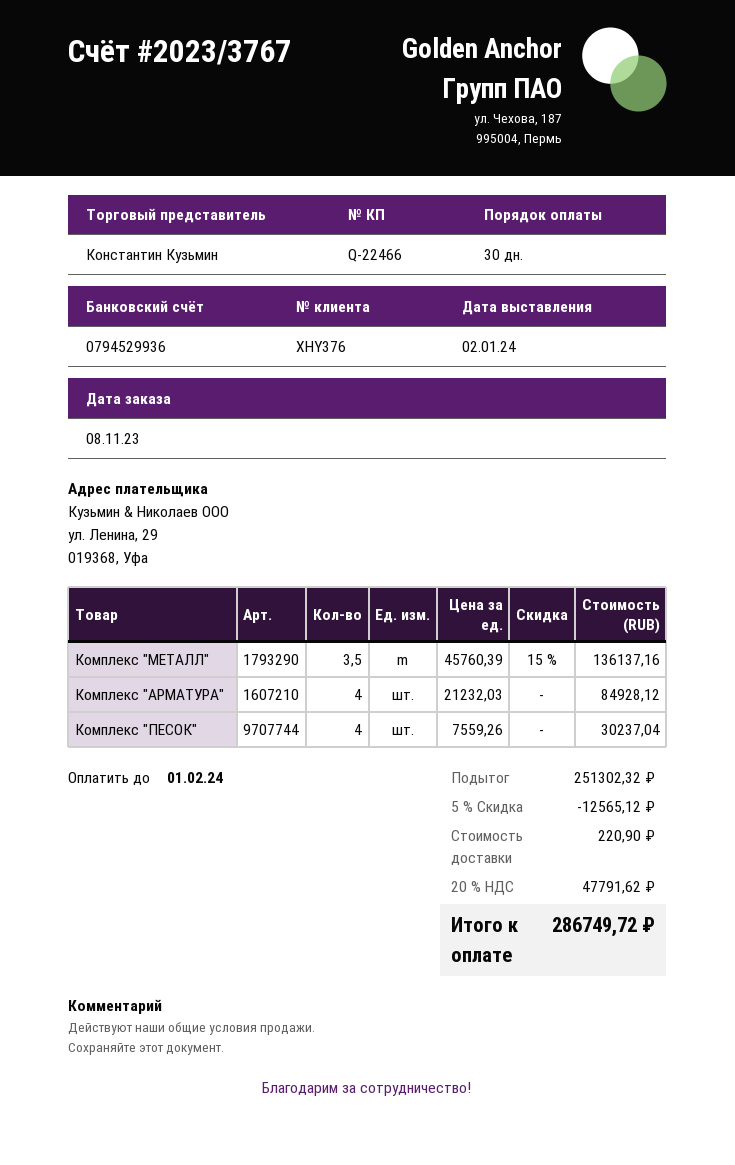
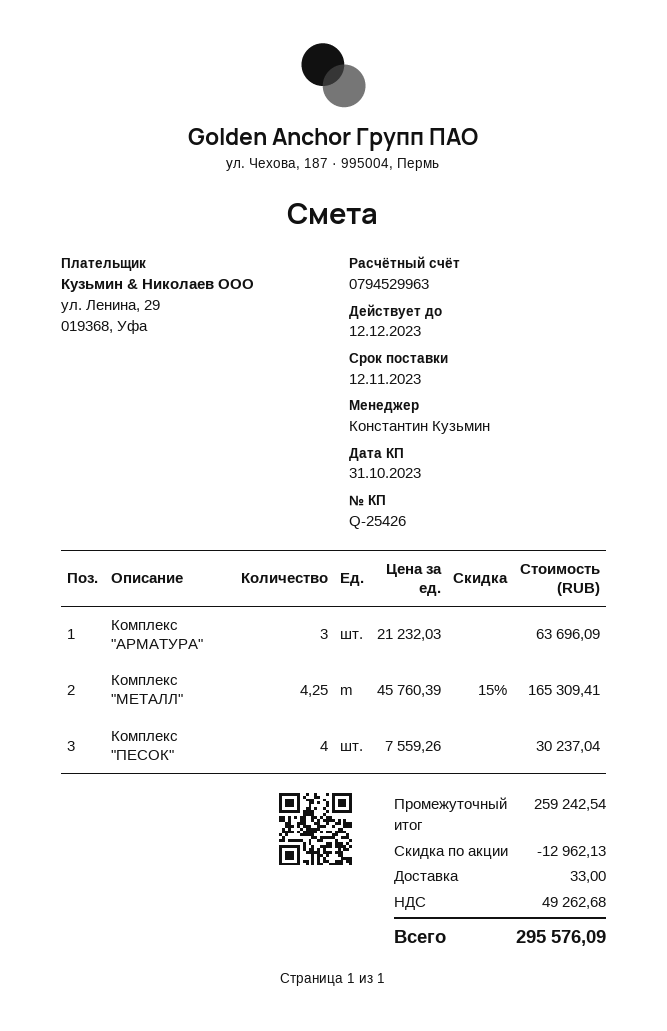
quote number: Q-22466 -> Q-25426
bank account: 0794529936 -> 0794529963
Комплекс "МЕТАЛЛ": 3.5 x 45760.39 - 15% = 136137.16 -> 4.25 x 45760.39 - 15% = 165309.41
Комплекс "АРМАТУРА": 4 x 21232.03 = 84928.12 -> 3 x 21232.03 = 63696.09
subtotal: 251302.32 -> 259242.54
discount: 12565.12 -> 12962.13
shipping: 220.90 -> 33.00
tax: 47791.62 -> 49262.68
total: 286749.72 -> 295576.09

